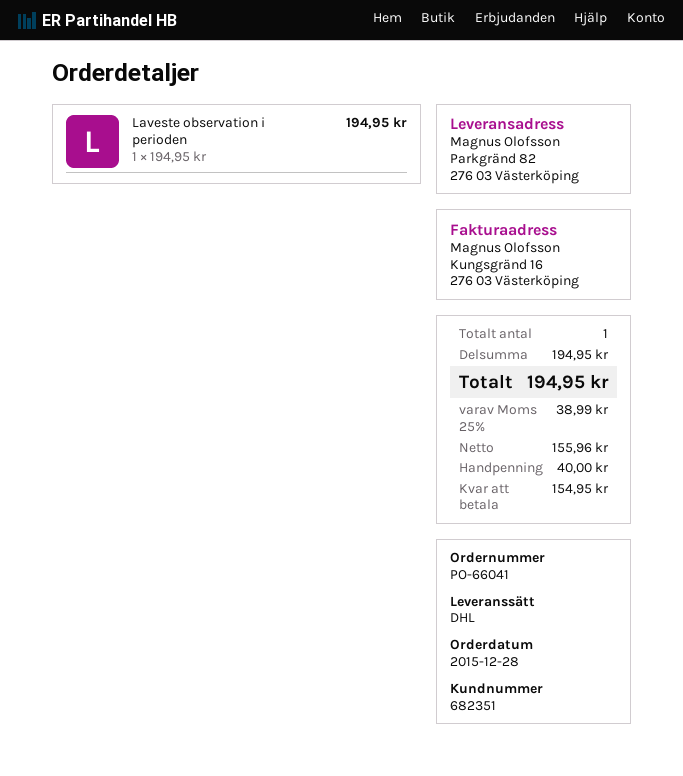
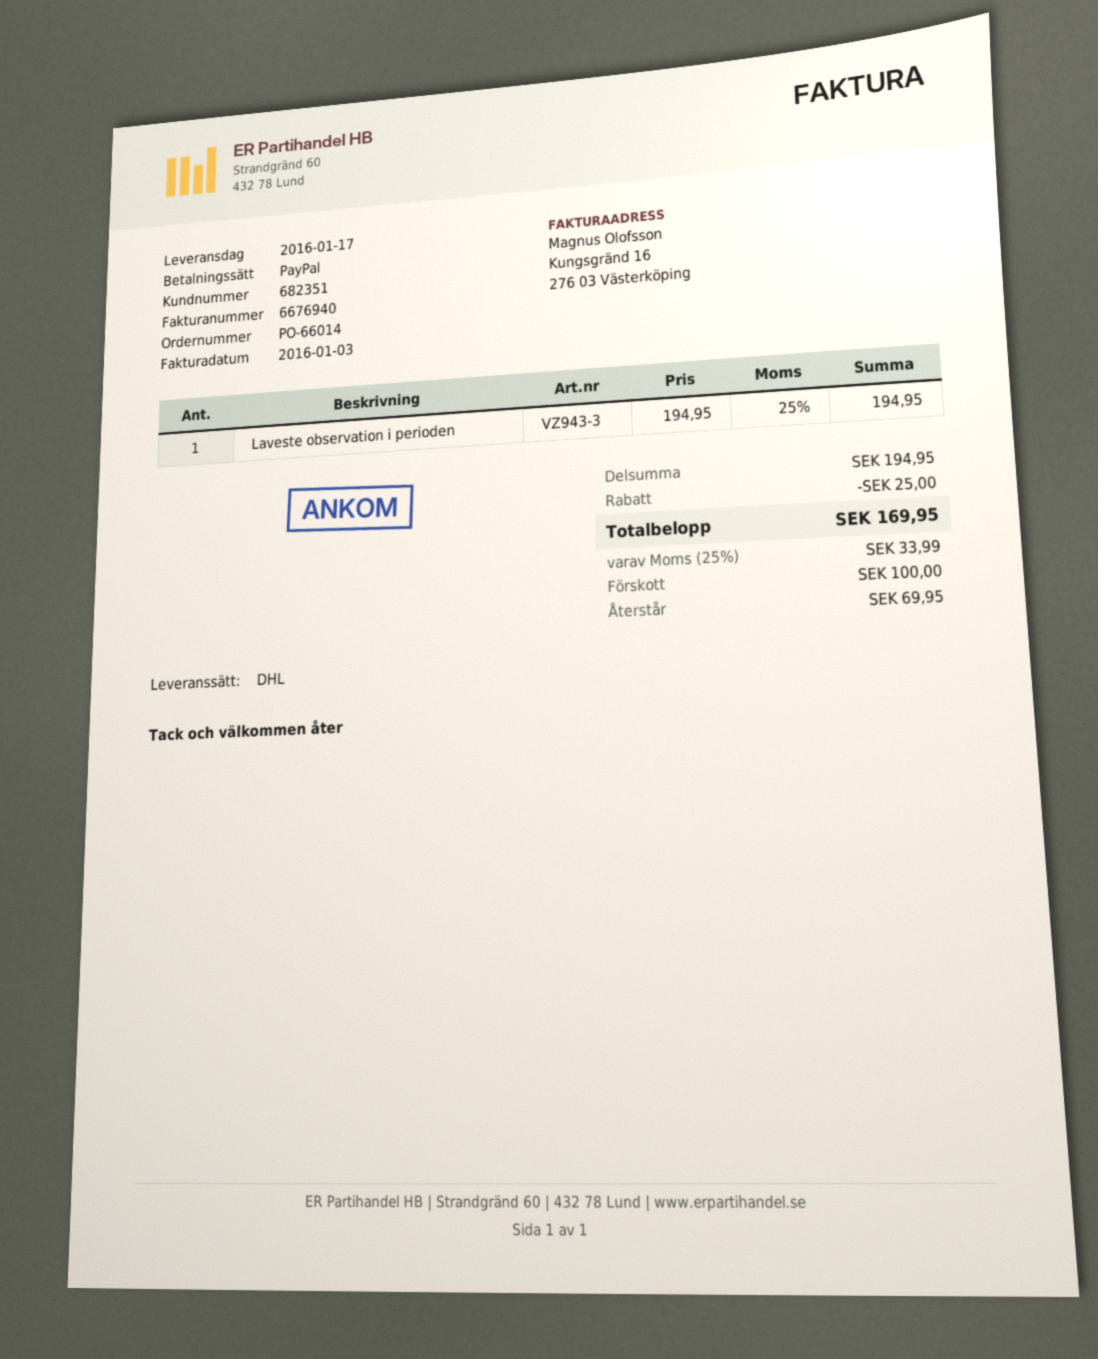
order number: PO-66041 -> PO-66014
discount: none -> 25.00
tax: 25% = 38.99 -> 25% = 33.99
total: 194.95 -> 169.95
deposit: 40.00 -> 100.00
balance: 154.95 -> 69.95

